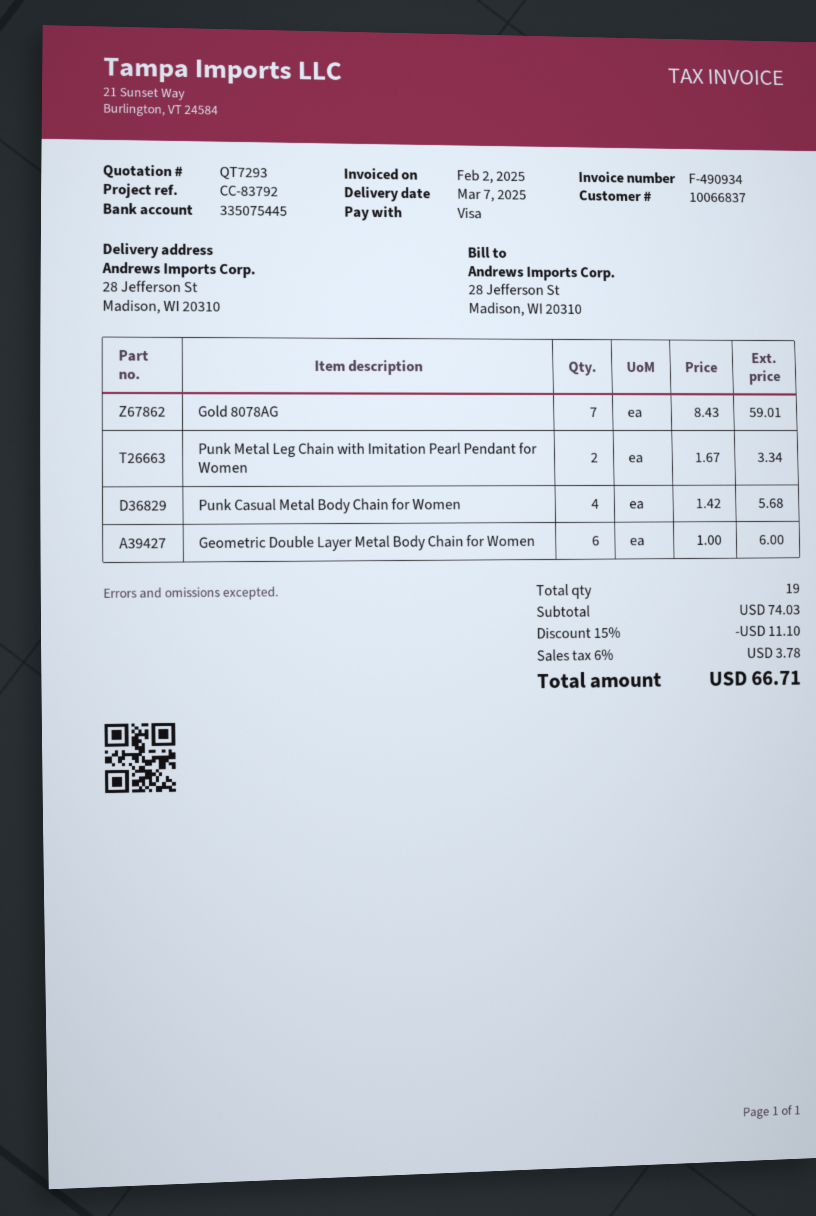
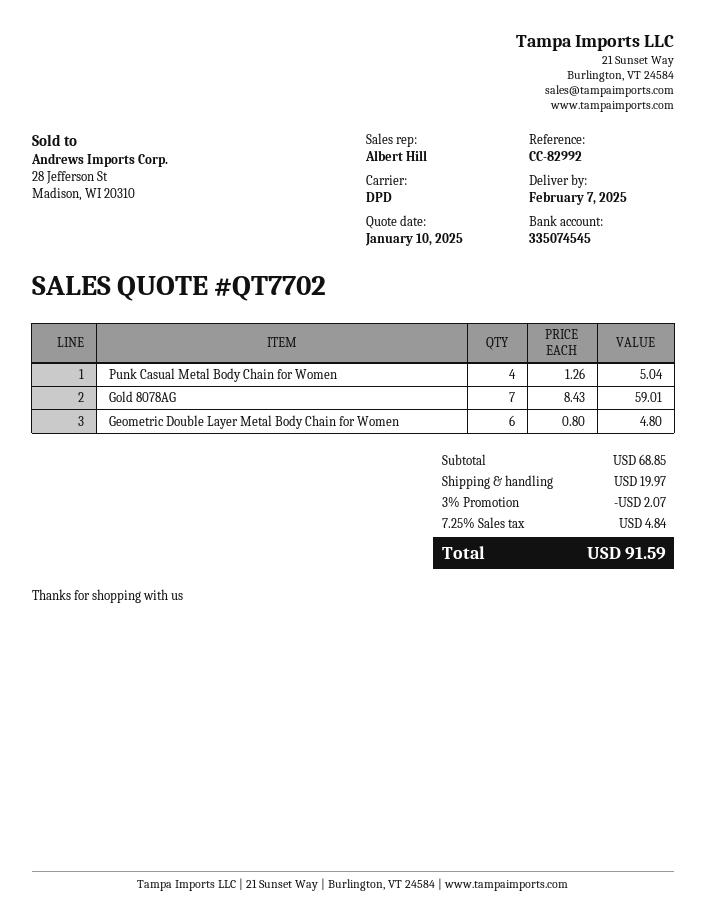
quote number: QT7293 -> QT7702
delivery date: 2025-03-07 -> 2025-02-07
reference: CC-83792 -> CC-82992
bank account: 335075445 -> 335074545
Punk Metal Leg Chain with Imitation Pearl Pendant for Women: 2 x 1.67 = 3.34 -> none
Punk Casual Metal Body Chain for Women: 4 x 1.42 = 5.68 -> 4 x 1.26 = 5.04
Geometric Double Layer Metal Body Chain for Women: 6 x 1.00 = 6.00 -> 6 x 0.80 = 4.80
subtotal: 74.03 -> 68.85
discount: 15% = 11.10 -> 3% = 2.07
shipping: none -> 19.97
tax: 6% = 3.78 -> 7.25% = 4.84
total: 66.71 -> 91.59

